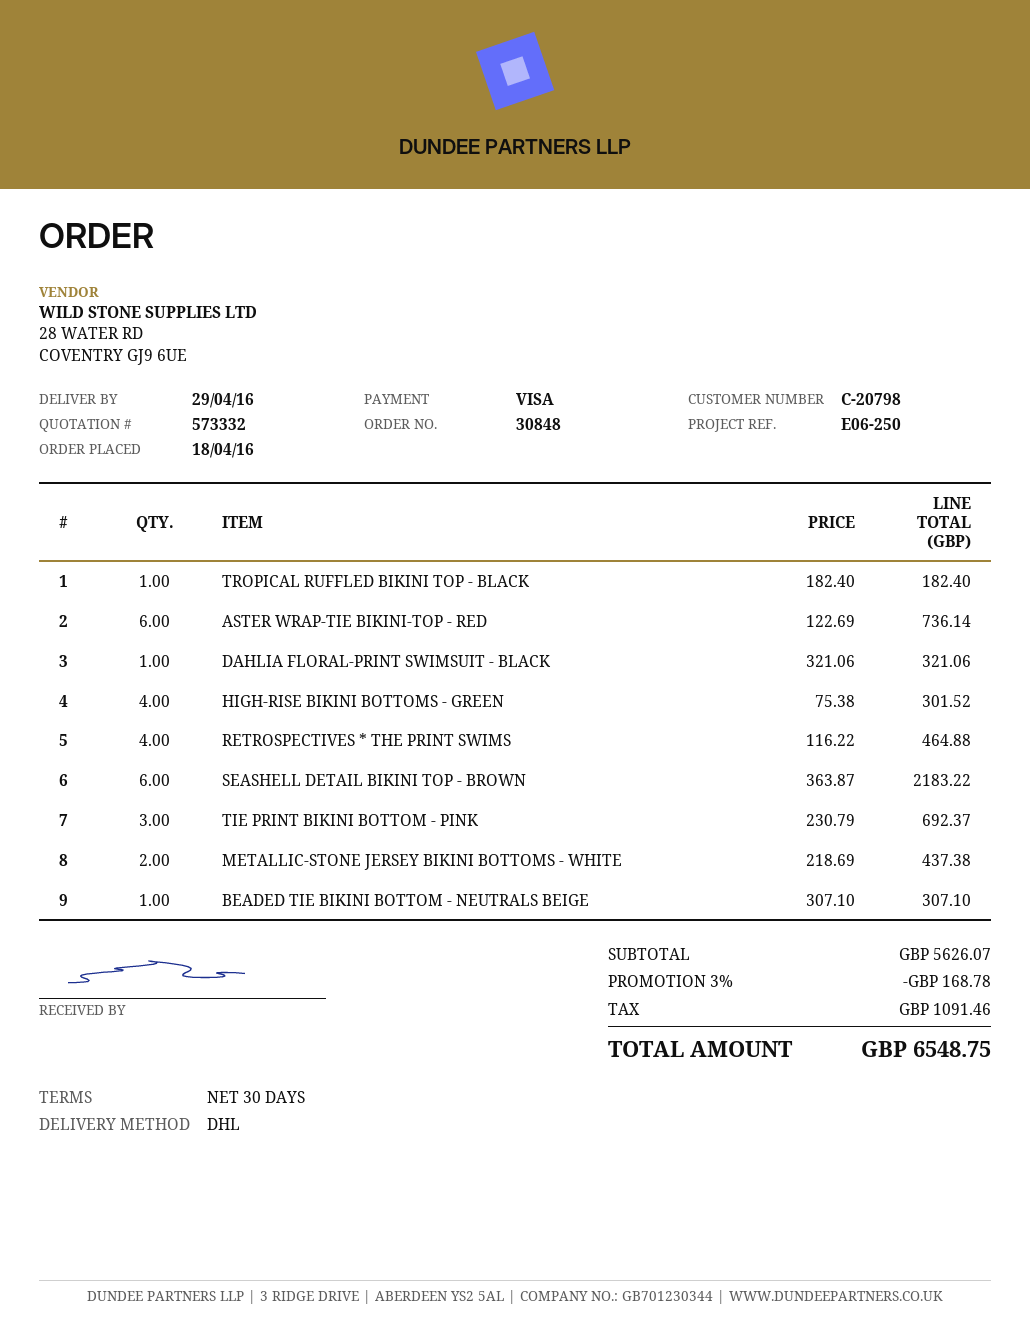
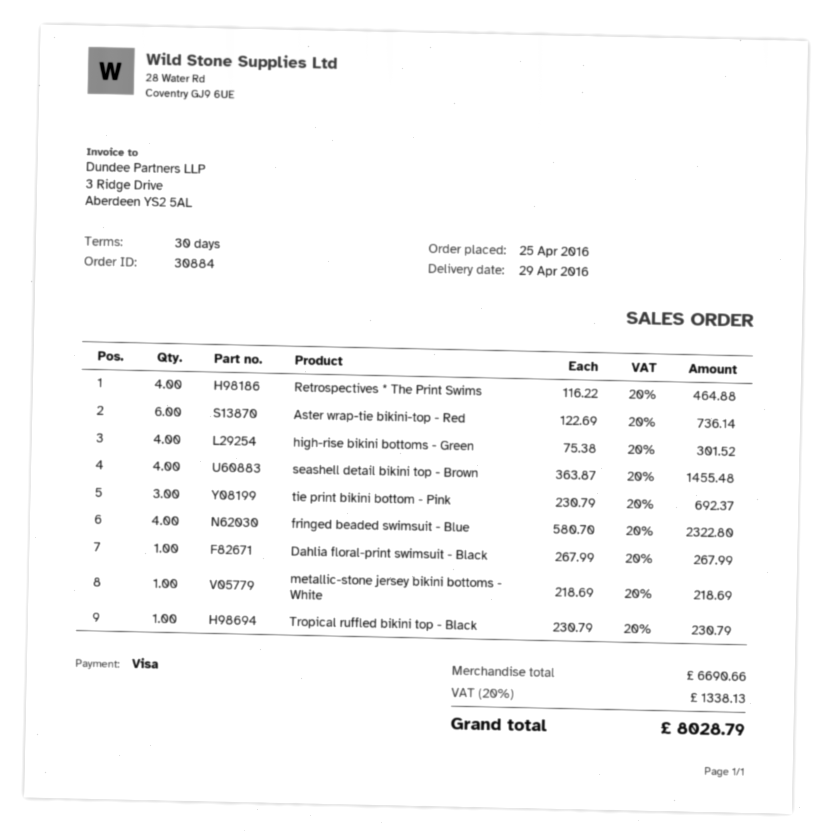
order number: 30848 -> 30884
order date: 2016-04-18 -> 2016-04-25
TROPICAL RUFFLED BIKINI TOP - BLACK: 1 x 182.40 = 182.40 -> 1 x 230.79 = 230.79
DAHLIA FLORAL-PRINT SWIMSUIT - BLACK: 1 x 321.06 = 321.06 -> 1 x 267.99 = 267.99
SEASHELL DETAIL BIKINI TOP - BROWN: 6 x 363.87 = 2183.22 -> 4 x 363.87 = 1455.48
METALLIC-STONE JERSEY BIKINI BOTTOMS - WHITE: 2 x 218.69 = 437.38 -> 1 x 218.69 = 218.69
BEADED TIE BIKINI BOTTOM - NEUTRALS BEIGE: 1 x 307.10 = 307.10 -> none
fringed beaded swimsuit - Blue: none -> 4 x 580.70 = 2322.80
subtotal: 5626.07 -> 6690.66
discount: 3% = 168.78 -> none
tax: 1091.46 -> 1338.13
total: 6548.75 -> 8028.79

